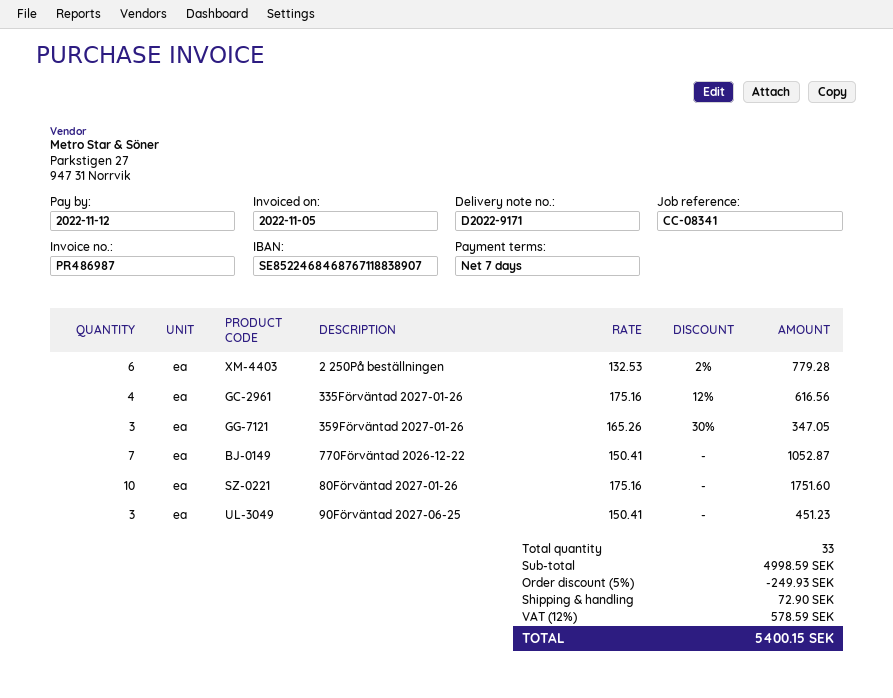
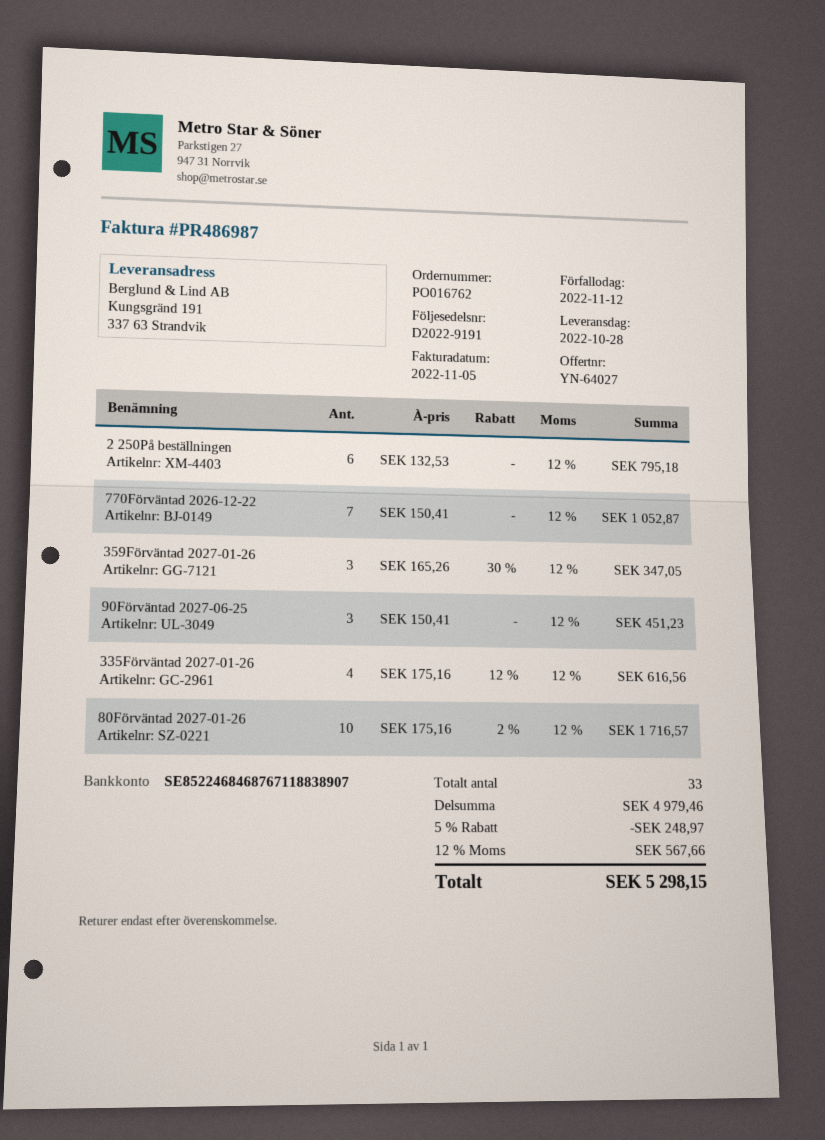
delivery note number: D2022-9171 -> D2022-9191
2 250På beställningen: 6 x 132.53 - 2% = 779.28 -> 6 x 132.53 = 795.18
80Förväntad 2027-01-26: 10 x 175.16 = 1751.60 -> 10 x 175.16 - 2% = 1716.57
subtotal: 4998.59 -> 4979.46
discount: 5% = 249.93 -> 5% = 248.97
shipping: 72.90 -> none
tax: 12% = 578.59 -> 12% = 567.66
total: 5400.15 -> 5298.15

